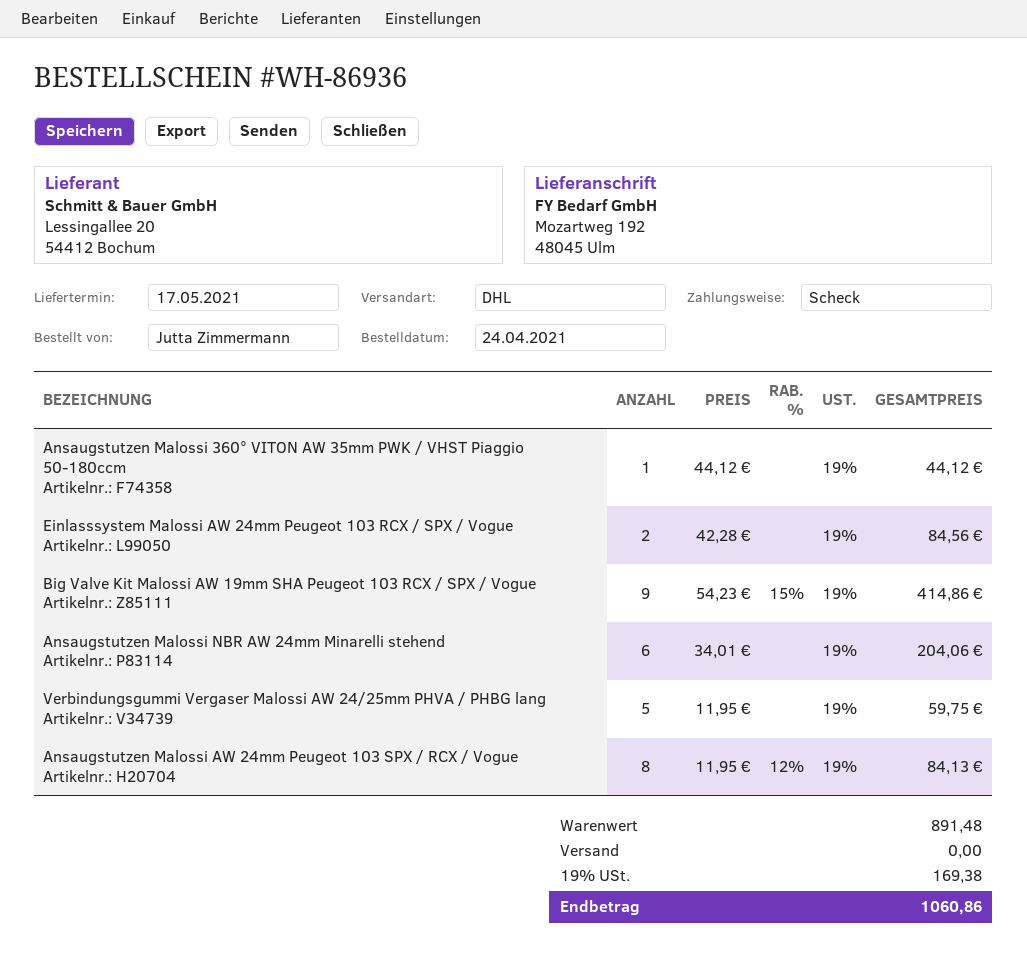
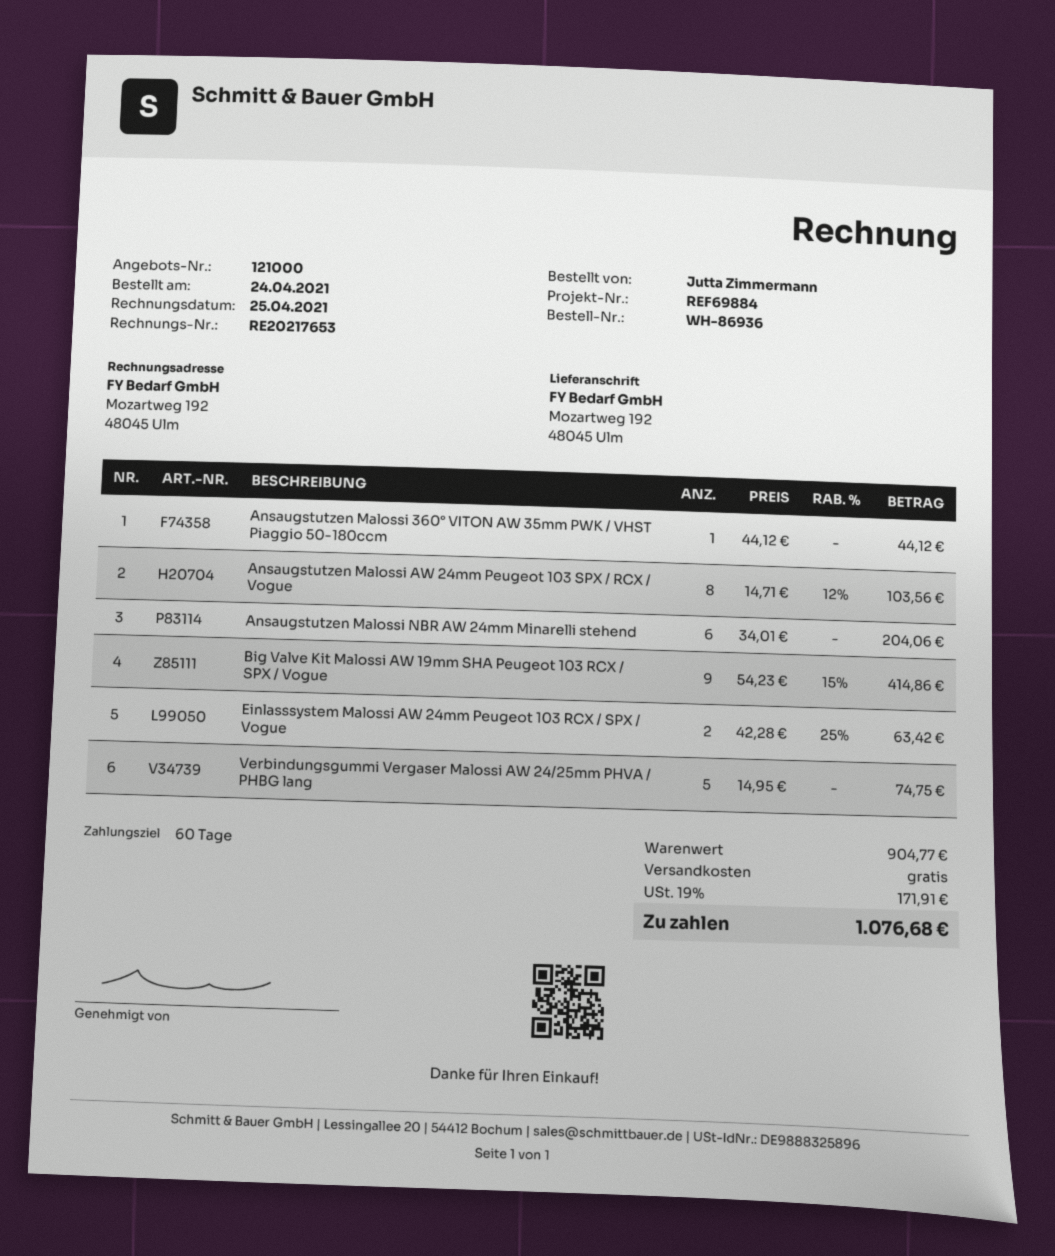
Einlasssystem Malossi AW 24mm Peugeot 103 RCX / SPX / Vogue: 2 x 42.28 = 84.56 -> 2 x 42.28 - 25% = 63.42
Verbindungsgummi Vergaser Malossi AW 24/25mm PHVA / PHBG lang: 5 x 11.95 = 59.75 -> 5 x 14.95 = 74.75
Ansaugstutzen Malossi AW 24mm Peugeot 103 SPX / RCX / Vogue: 8 x 11.95 - 12% = 84.13 -> 8 x 14.71 - 12% = 103.56
subtotal: 891.48 -> 904.77
tax: 19% = 169.38 -> 19% = 171.91
total: 1060.86 -> 1076.68

